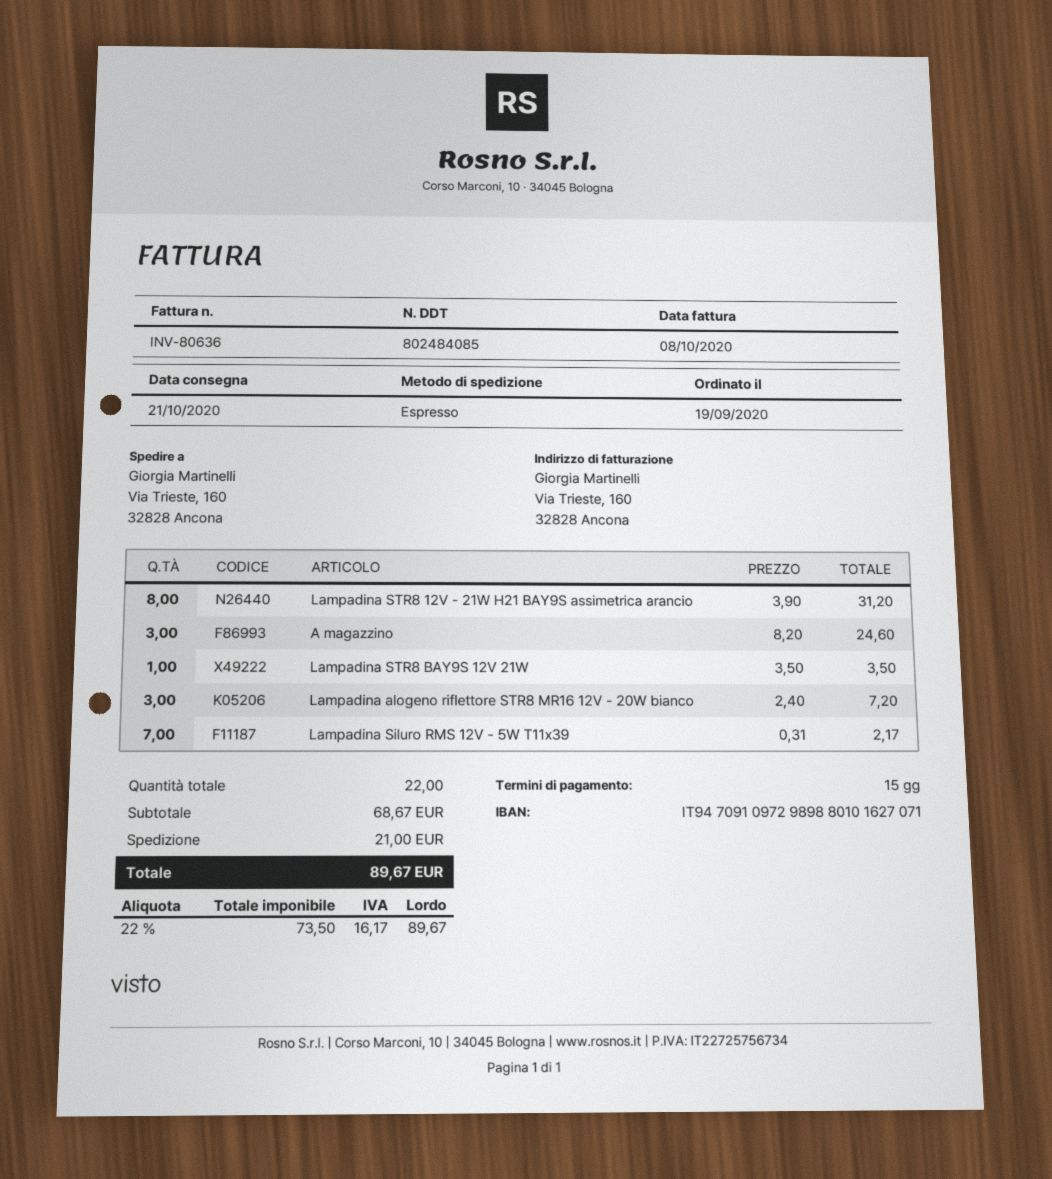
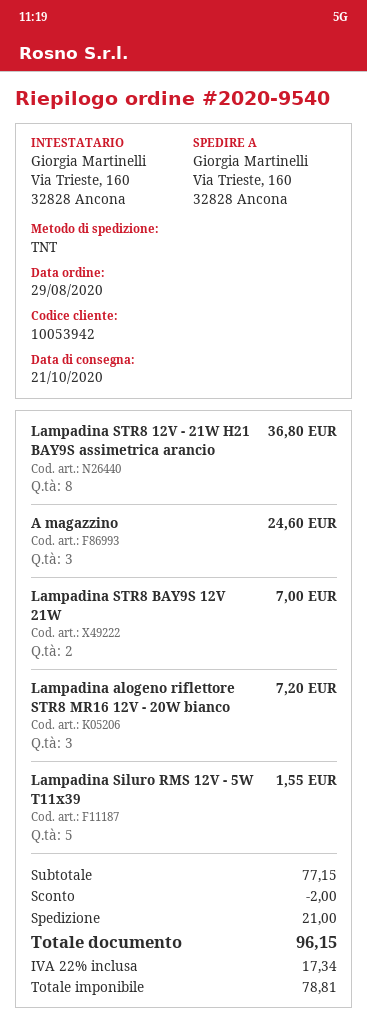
order date: 2020-09-19 -> 2020-08-29
shipping method: express -> TNT
Lampadina STR8 12V - 21W H21 BAY9S assimetrica arancio: 8 for 31.20 -> 8 for 36.80
Lampadina STR8 BAY9S 12V 21W: 1 for 3.50 -> 2 for 7.00
Lampadina Siluro RMS 12V - 5W T11x39: 7 for 2.17 -> 5 for 1.55
subtotal: 68.67 -> 77.15
discount: none -> 2.00
net: 73.50 -> 78.81
tax: 22% = 16.17 -> 22% = 17.34
total: 89.67 -> 96.15

